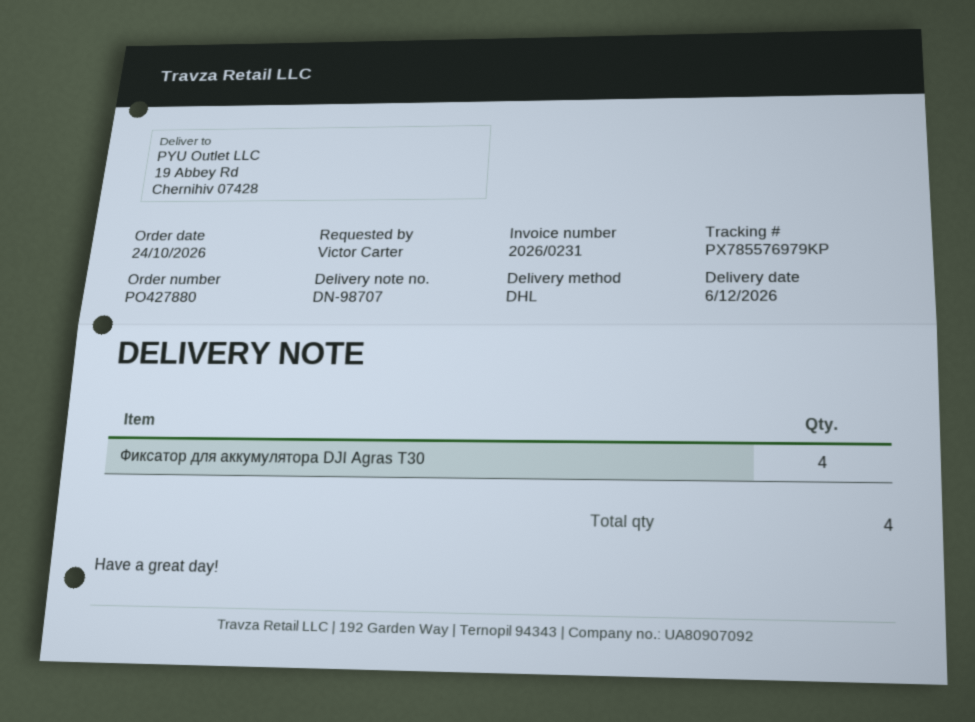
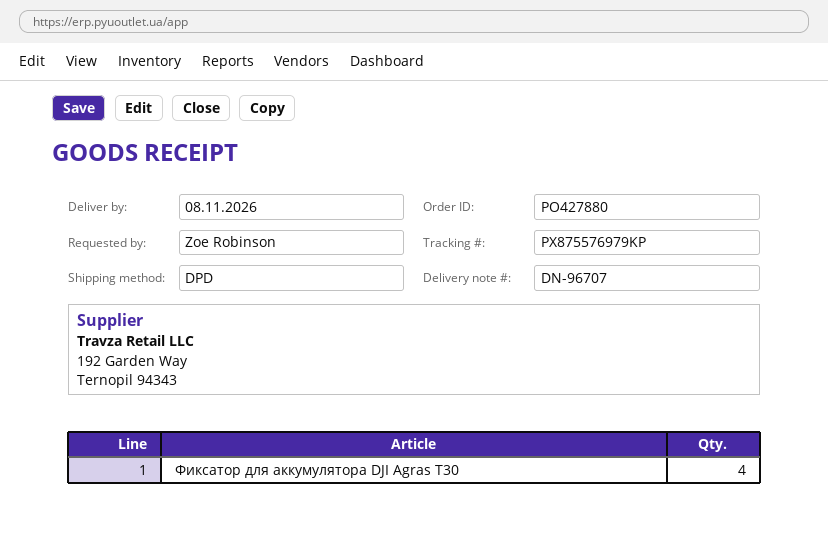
delivery note number: DN-98707 -> DN-96707
delivery date: 2026-12-06 -> 2026-11-08
ordered by: Victor Carter -> Zoe Robinson
shipping method: DHL -> DPD
tracking number: PX785576979KP -> PX875576979KP

